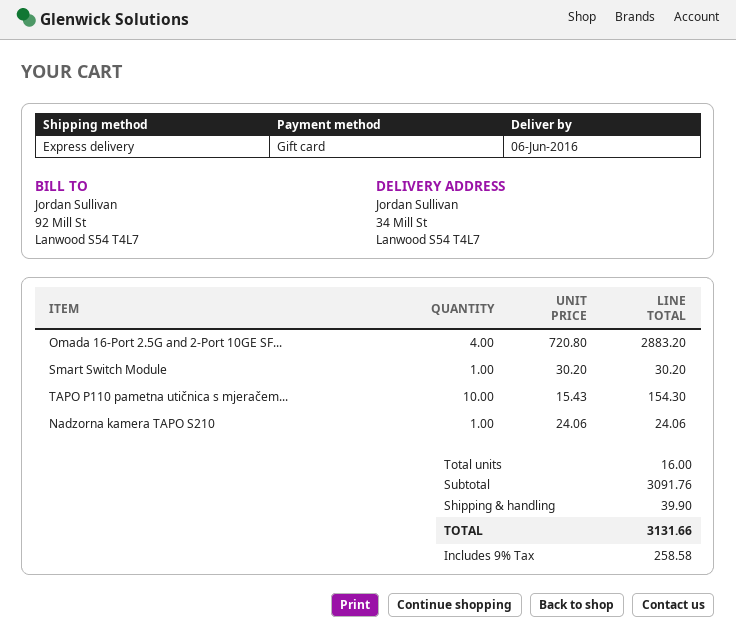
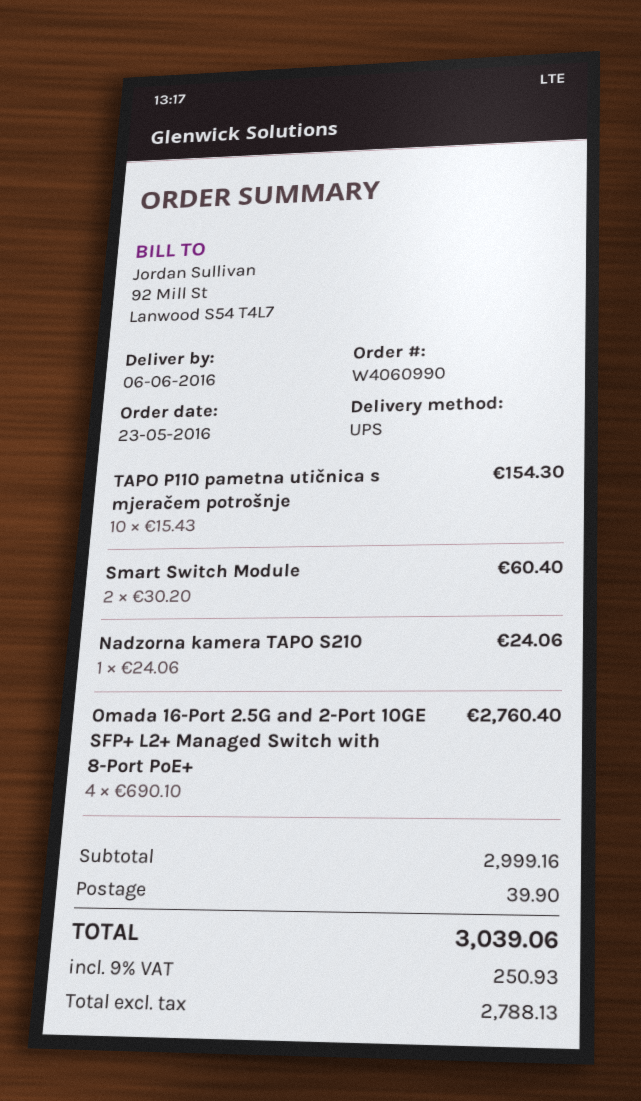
shipping method: express -> UPS
Omada 16-Port 2.5G and 2-Port 10GE SF...: 4 x 720.80 = 2883.20 -> 4 x 690.10 = 2760.40
Smart Switch Module: 1 x 30.20 = 30.20 -> 2 x 30.20 = 60.40
subtotal: 3091.76 -> 2999.16
tax: 9% = 258.58 -> 9% = 250.93
total: 3131.66 -> 3039.06

